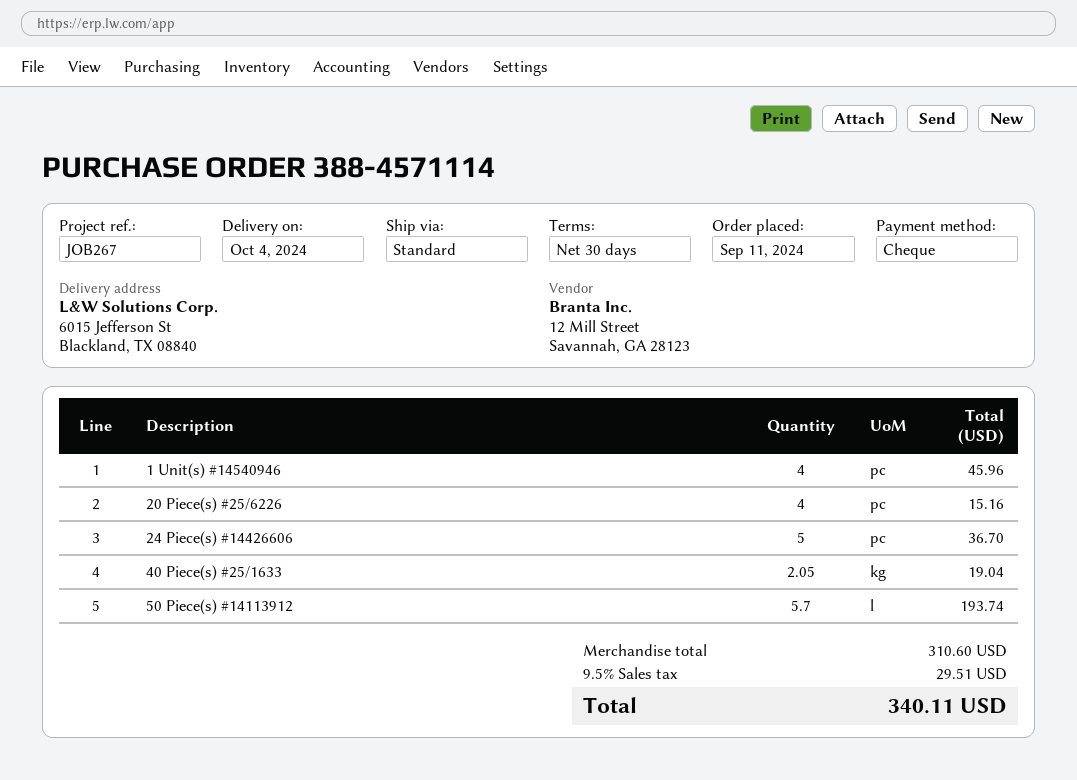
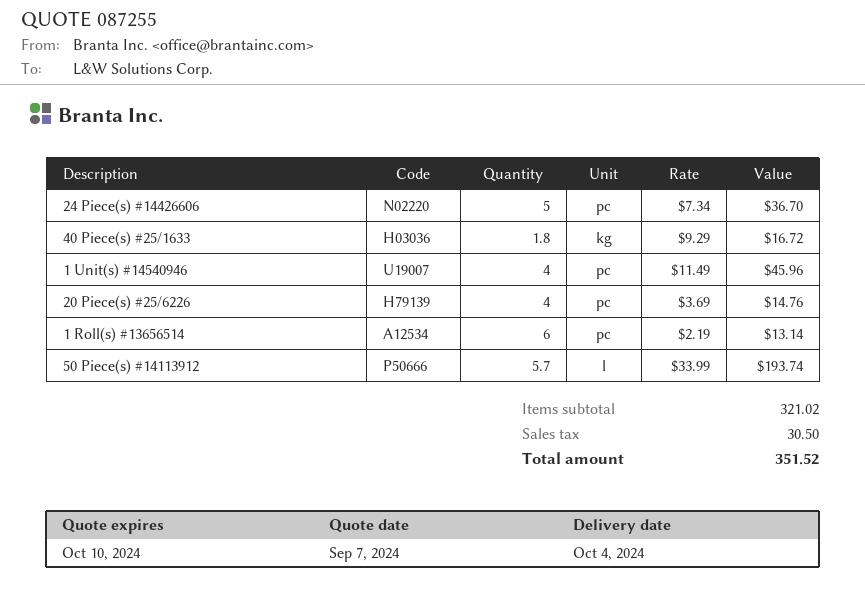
20 Piece(s) #25/6226: 4 for 15.16 -> 4 for 14.76
40 Piece(s) #25/1633: 2.05 for 19.04 -> 1.8 for 16.72
1 Roll(s) #13656514: none -> 6 for 13.14
subtotal: 310.60 -> 321.02
tax: 29.51 -> 30.50
total: 340.11 -> 351.52

